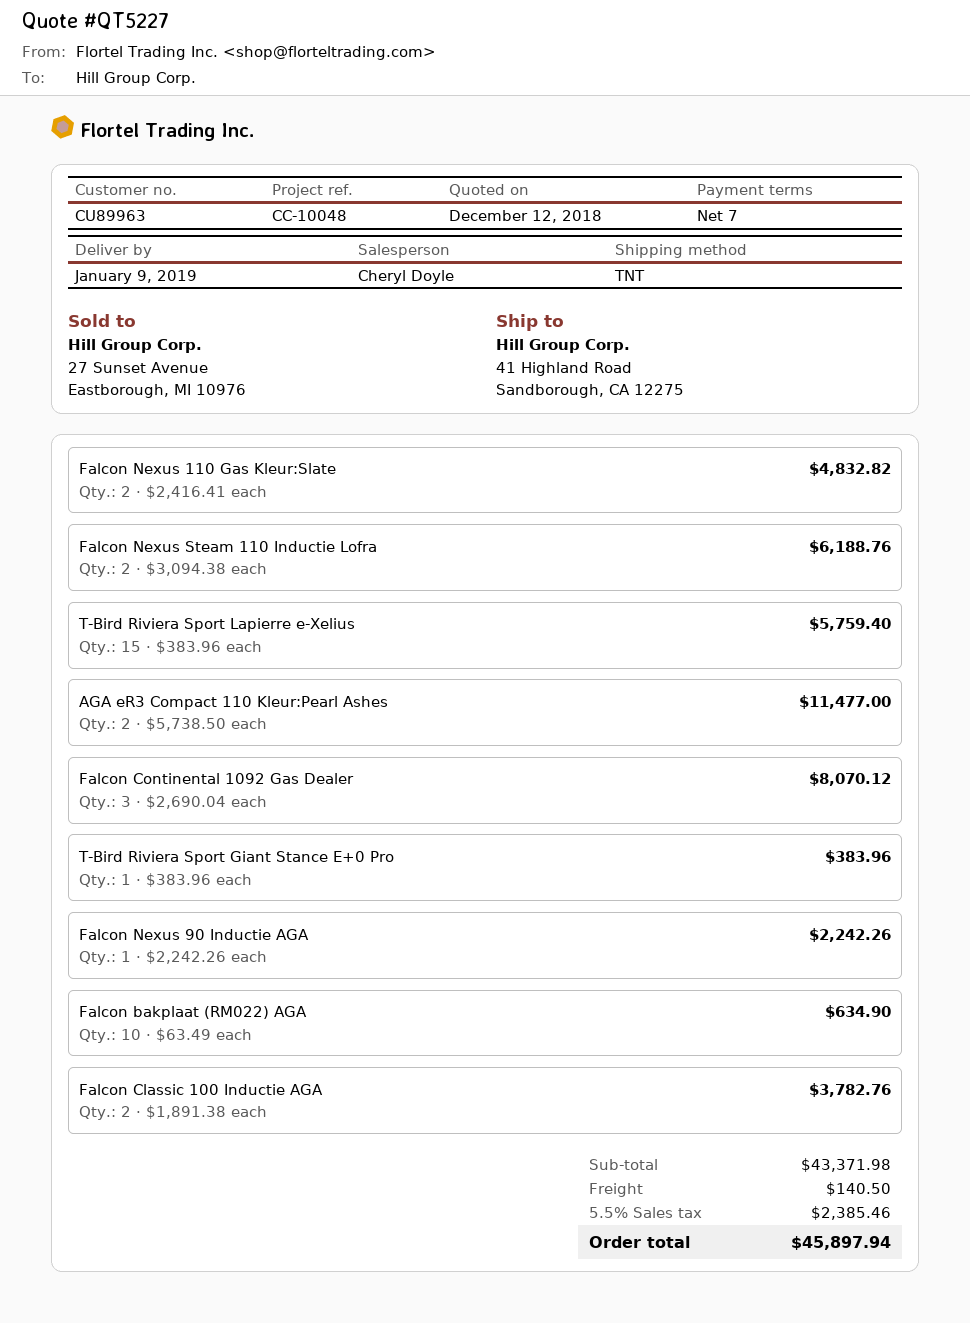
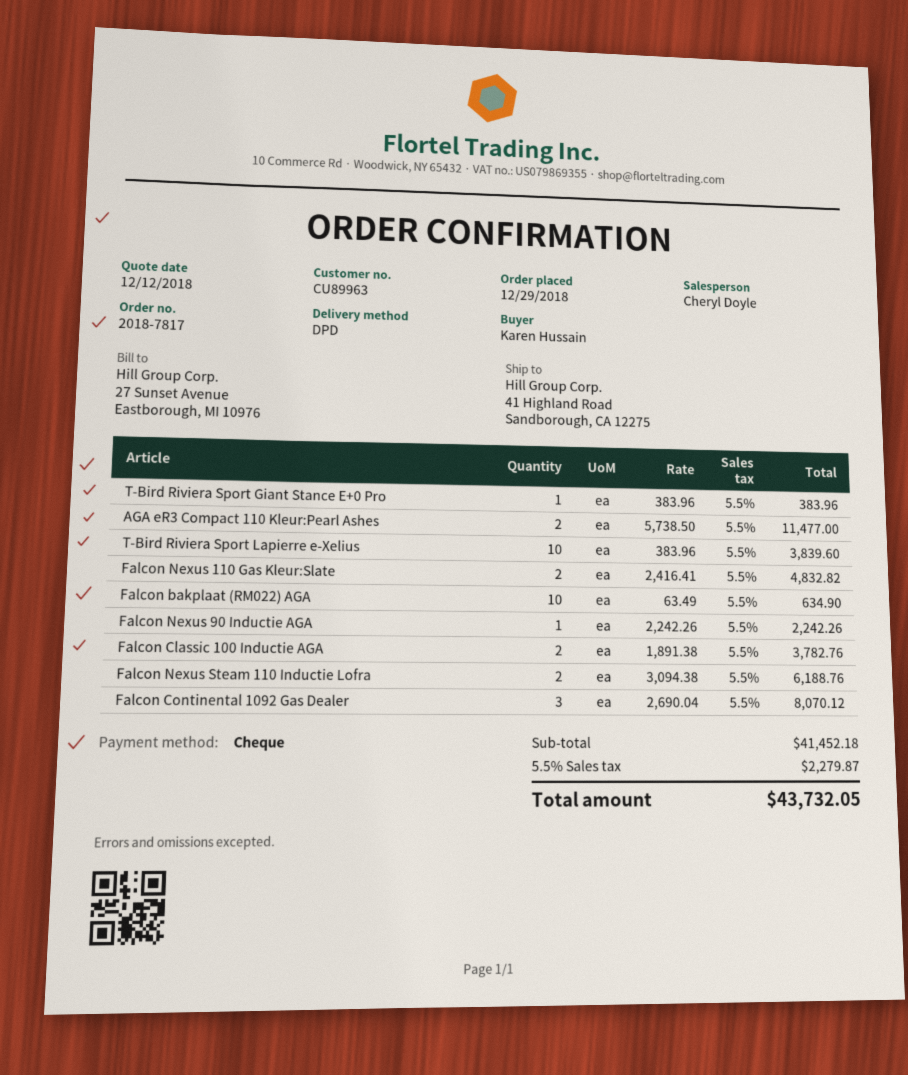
shipping method: TNT -> DPD
T-Bird Riviera Sport Lapierre e-Xelius: 15 x 383.96 = 5759.40 -> 10 x 383.96 = 3839.60
subtotal: 43371.98 -> 41452.18
shipping: 140.50 -> none
tax: 5.5% = 2385.46 -> 5.5% = 2279.87
total: 45897.94 -> 43732.05

